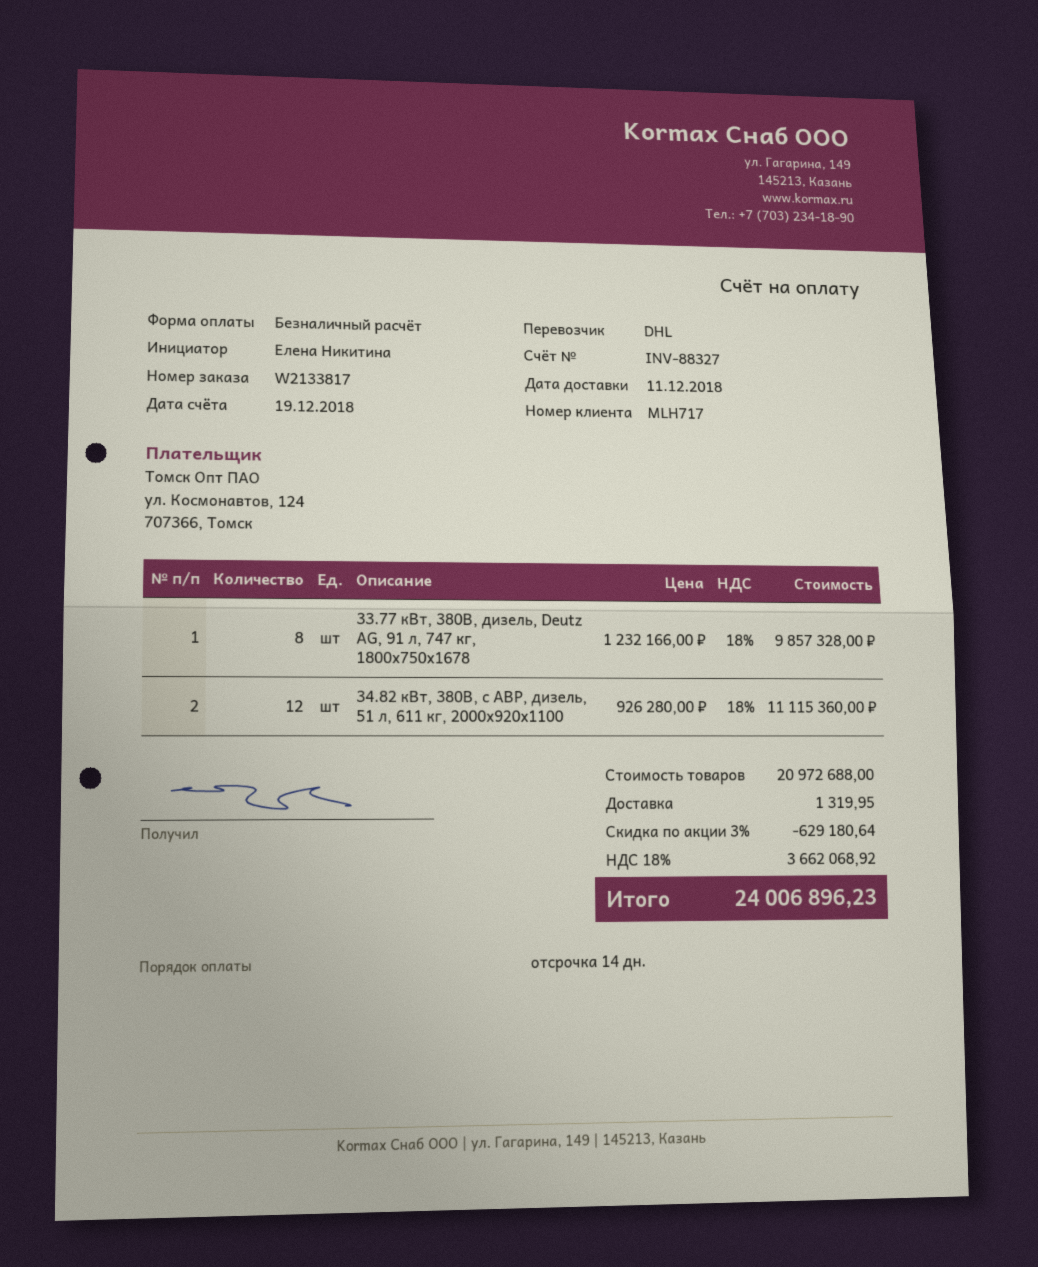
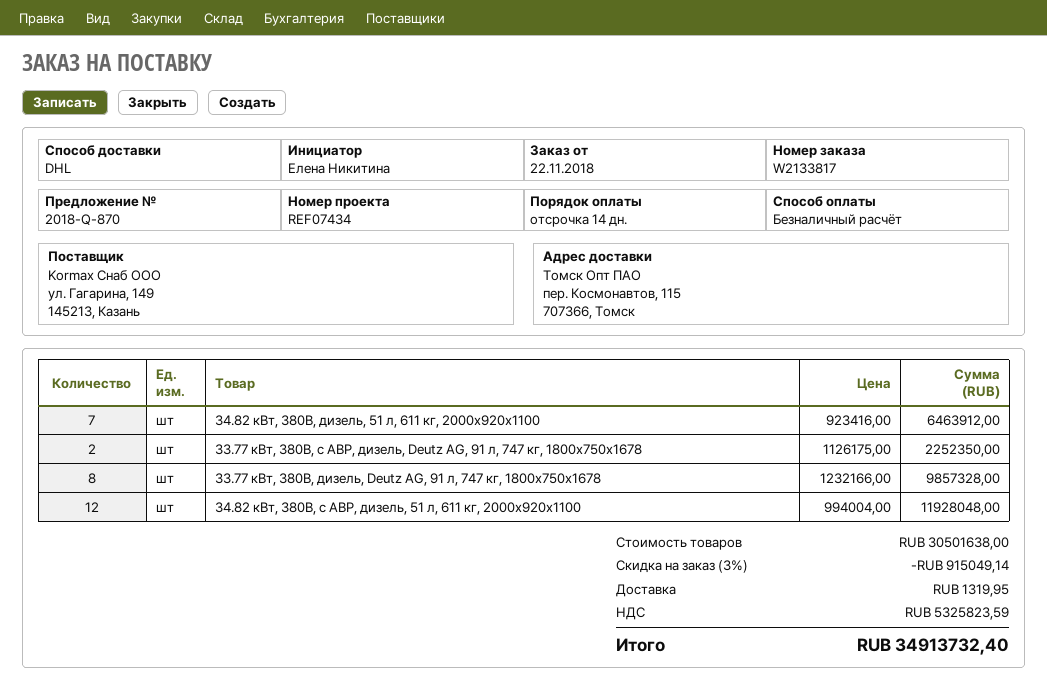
34.82 кВт, 380В, c АВР, дизель, 51 л, 611 кг, 2000х920х1100: 12 x 926280.00 = 11115360.00 -> 12 x 994004.00 = 11928048.00
34.82 кВт, 380В, дизель, 51 л, 611 кг, 2000х920х1100: none -> 7 x 923416.00 = 6463912.00
33.77 кВт, 380В, c АВР, дизель, Deutz AG, 91 л, 747 кг, 1800х750х1678: none -> 2 x 1126175.00 = 2252350.00
subtotal: 20972688.00 -> 30501638.00
discount: 3% = 629180.64 -> 3% = 915049.14
tax: 3662068.92 -> 5325823.59
total: 24006896.23 -> 34913732.40

